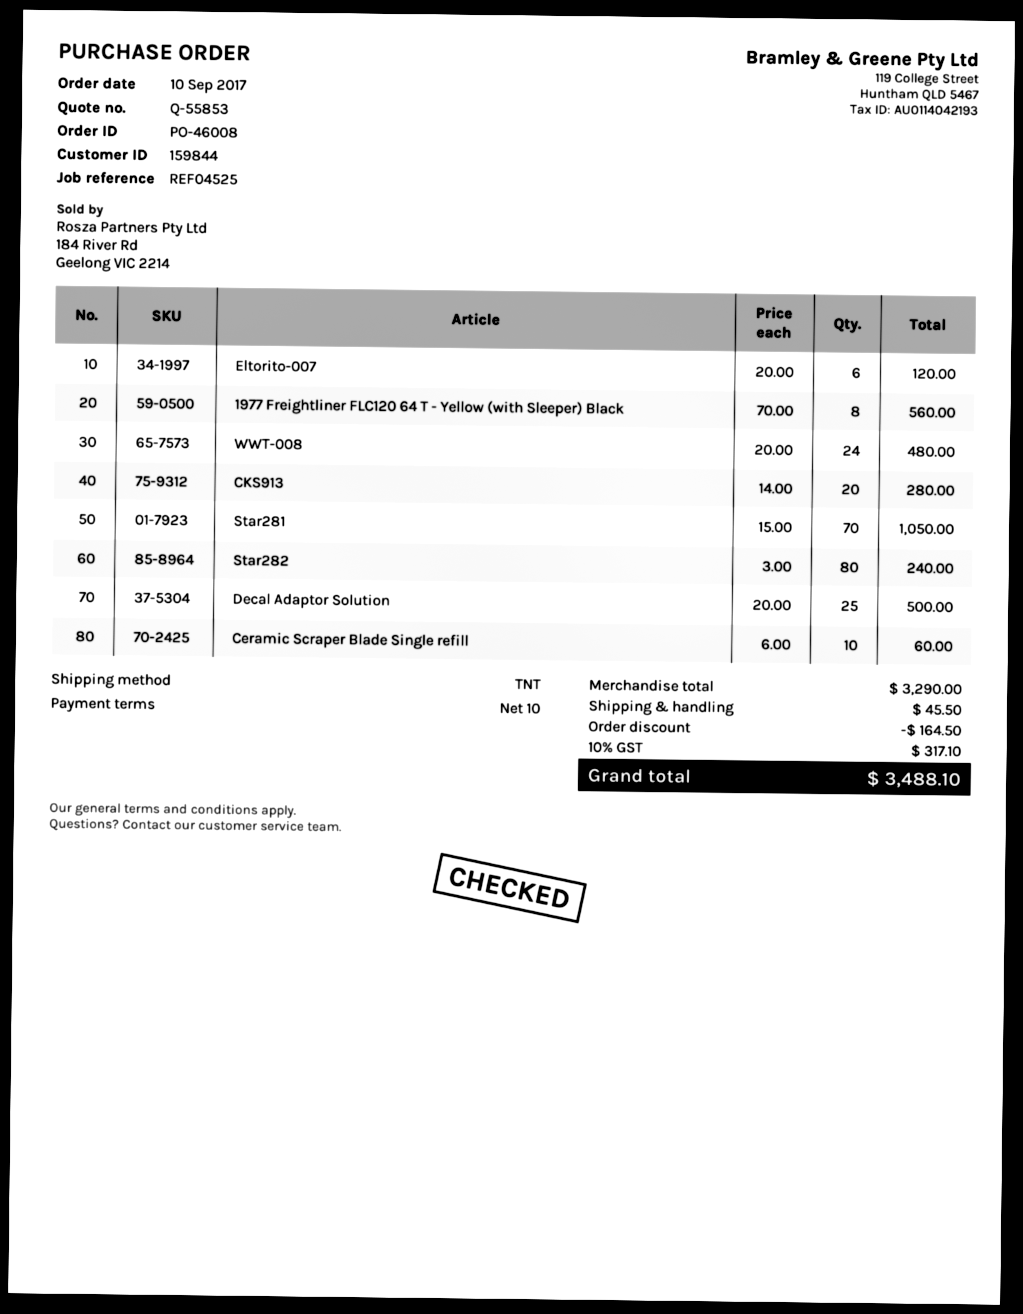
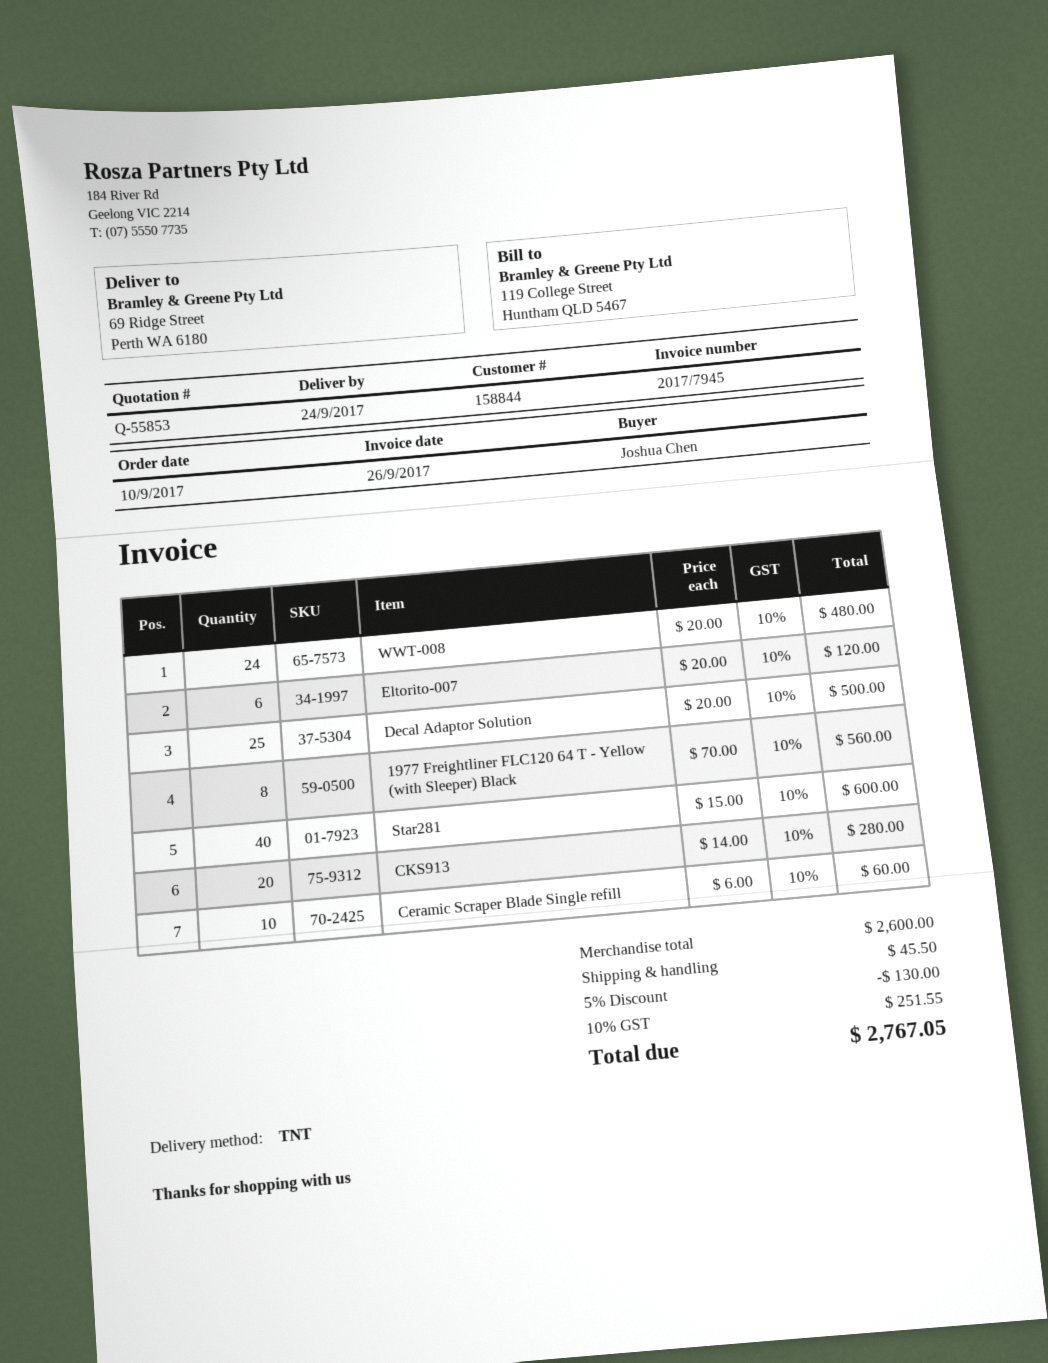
customer number: 159844 -> 158844
Star281: 70 x 15.00 = 1050.00 -> 40 x 15.00 = 600.00
Star282: 80 x 3.00 = 240.00 -> none
subtotal: 3290.00 -> 2600.00
discount: 164.50 -> 130.00
tax: 10% = 317.10 -> 10% = 251.55
total: 3488.10 -> 2767.05

